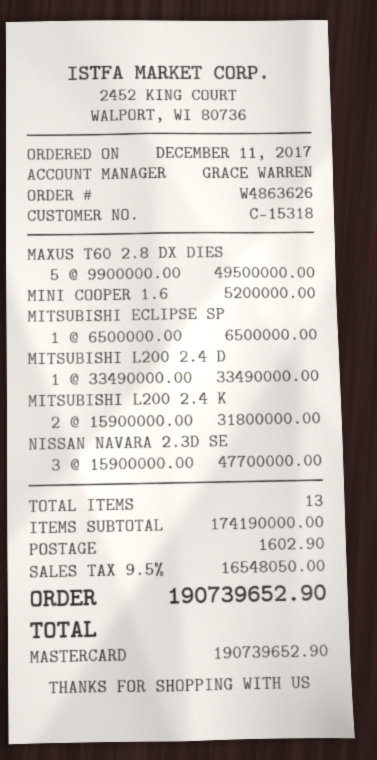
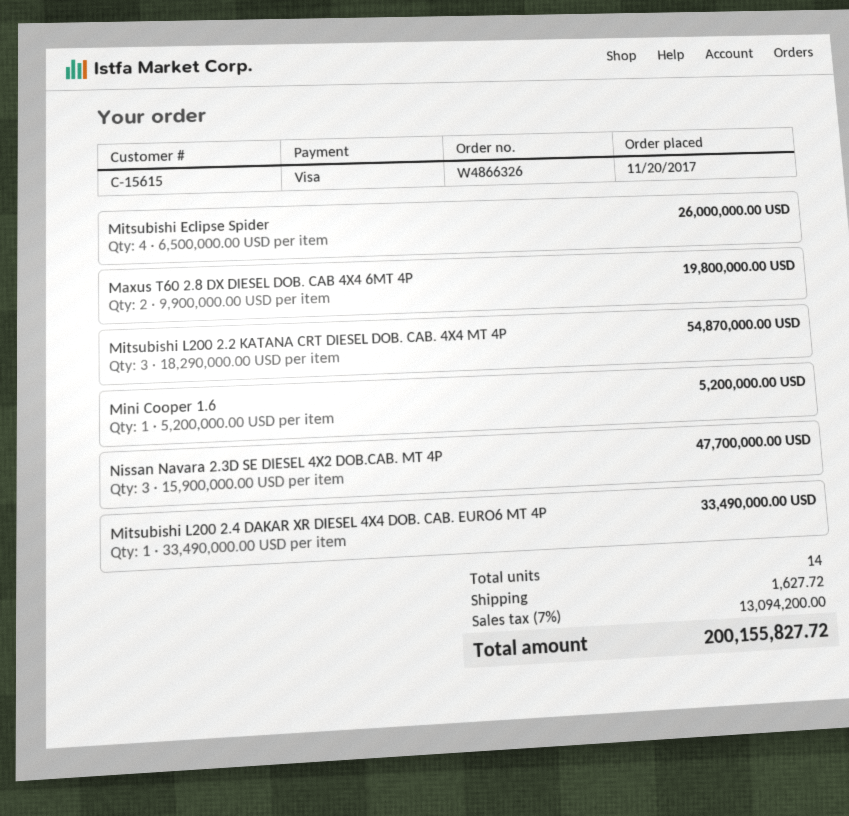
order number: W4863626 -> W4866326
order date: 2017-12-11 -> 2017-11-20
customer number: C-15318 -> C-15615
payment method: Mastercard -> Visa
MAXUS T60 2.8 DX DIES: 5 x 9900000.00 = 49500000.00 -> 2 x 9900000.00 = 19800000.00
MITSUBISHI ECLIPSE SP: 1 x 6500000.00 = 6500000.00 -> 4 x 6500000.00 = 26000000.00
MITSUBISHI L200 2.4 K: 2 x 15900000.00 = 31800000.00 -> none
Mitsubishi L200 2.2 KATANA CRT DIESEL DOB. CAB. 4X4 MT 4P: none -> 3 x 18290000.00 = 54870000.00
total quantity: 13 -> 14
shipping: 1602.90 -> 1627.72
tax: 9.5% = 16548050.00 -> 7% = 13094200.00
total: 190739652.90 -> 200155827.72

